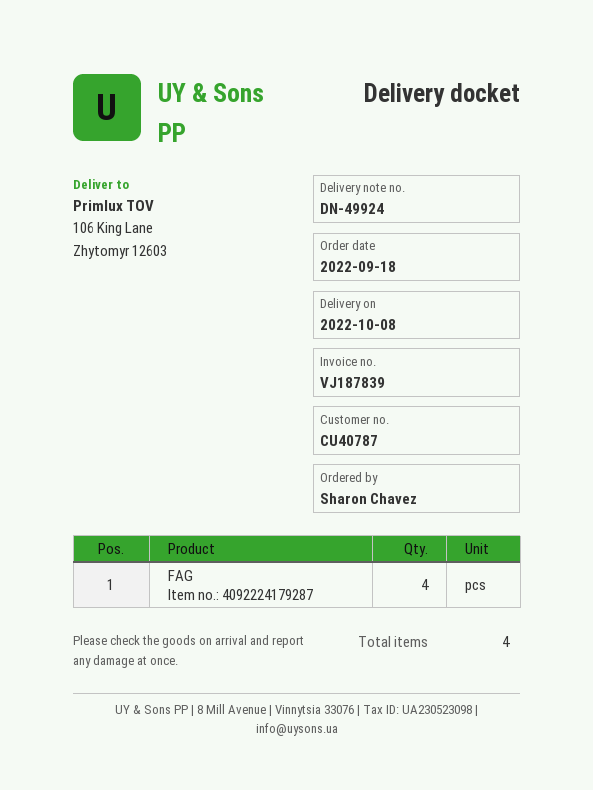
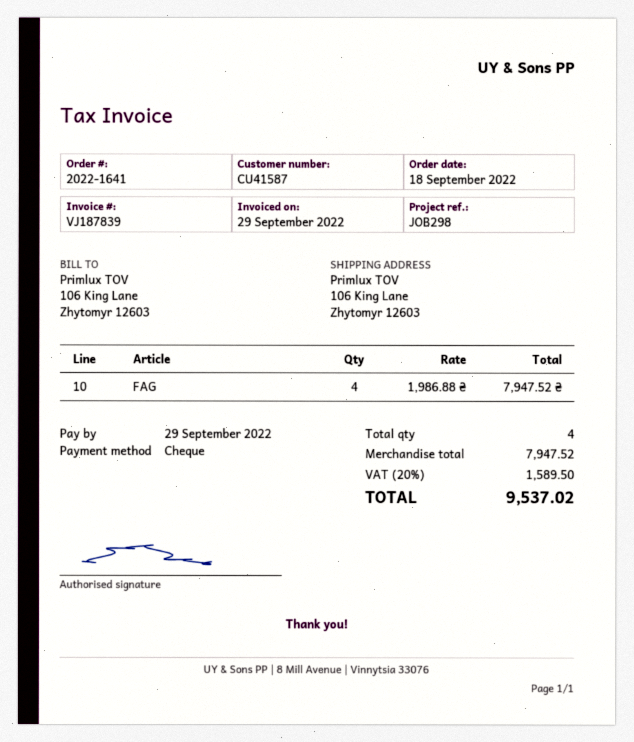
customer number: CU40787 -> CU41587

